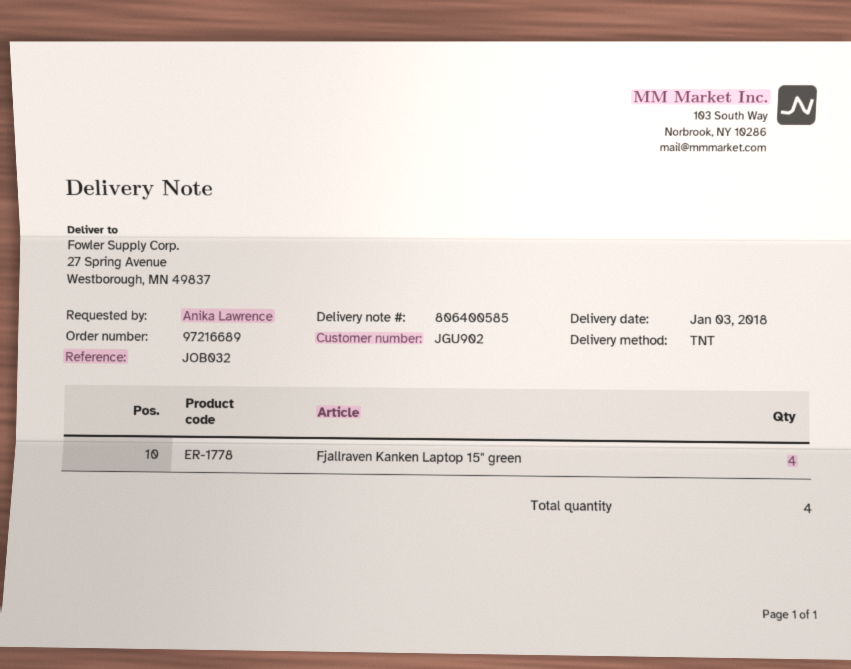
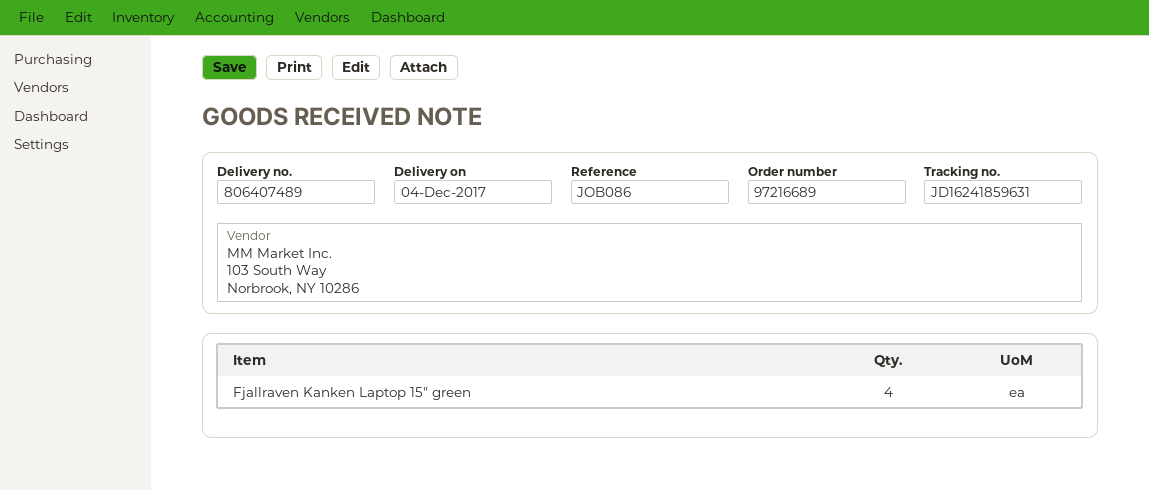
delivery note number: 806400585 -> 806407489
delivery date: 2018-01-03 -> 2017-12-04
reference: JOB032 -> JOB086

